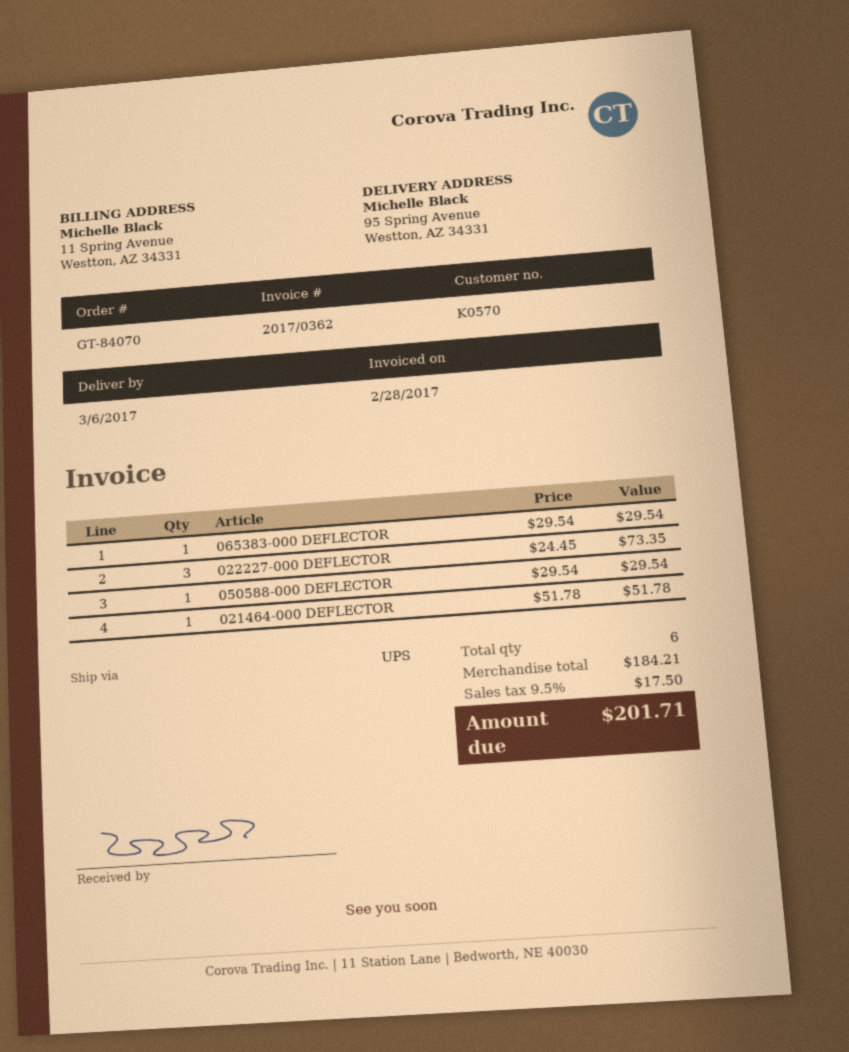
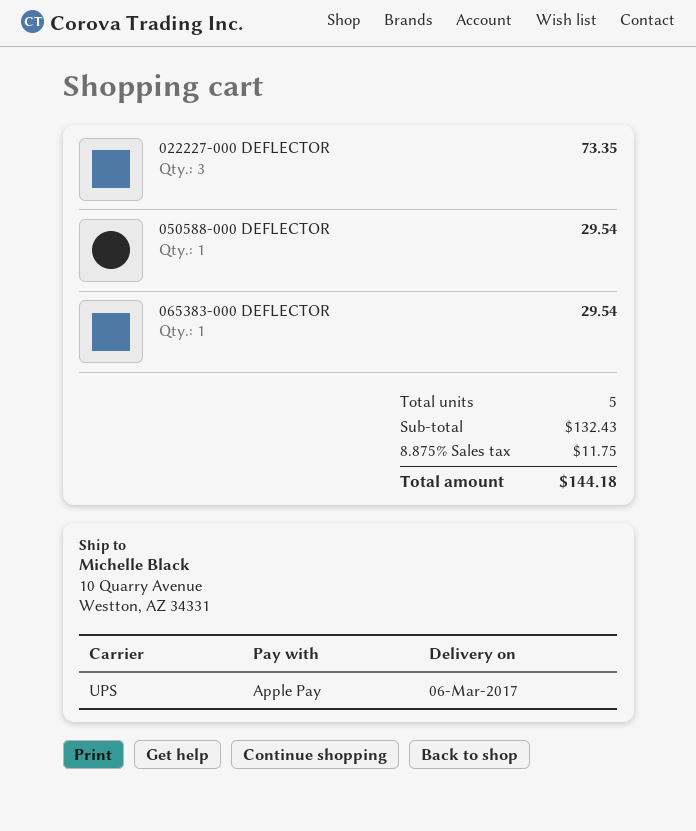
ship to: 95 Spring Avenue, Westton, AZ 34331 -> 10 Quarry Avenue, Westton, AZ 34331
021464-000 DEFLECTOR: 1 for 51.78 -> none
total quantity: 6 -> 5
subtotal: 184.21 -> 132.43
tax: 9.5% = 17.50 -> 8.875% = 11.75
total: 201.71 -> 144.18

